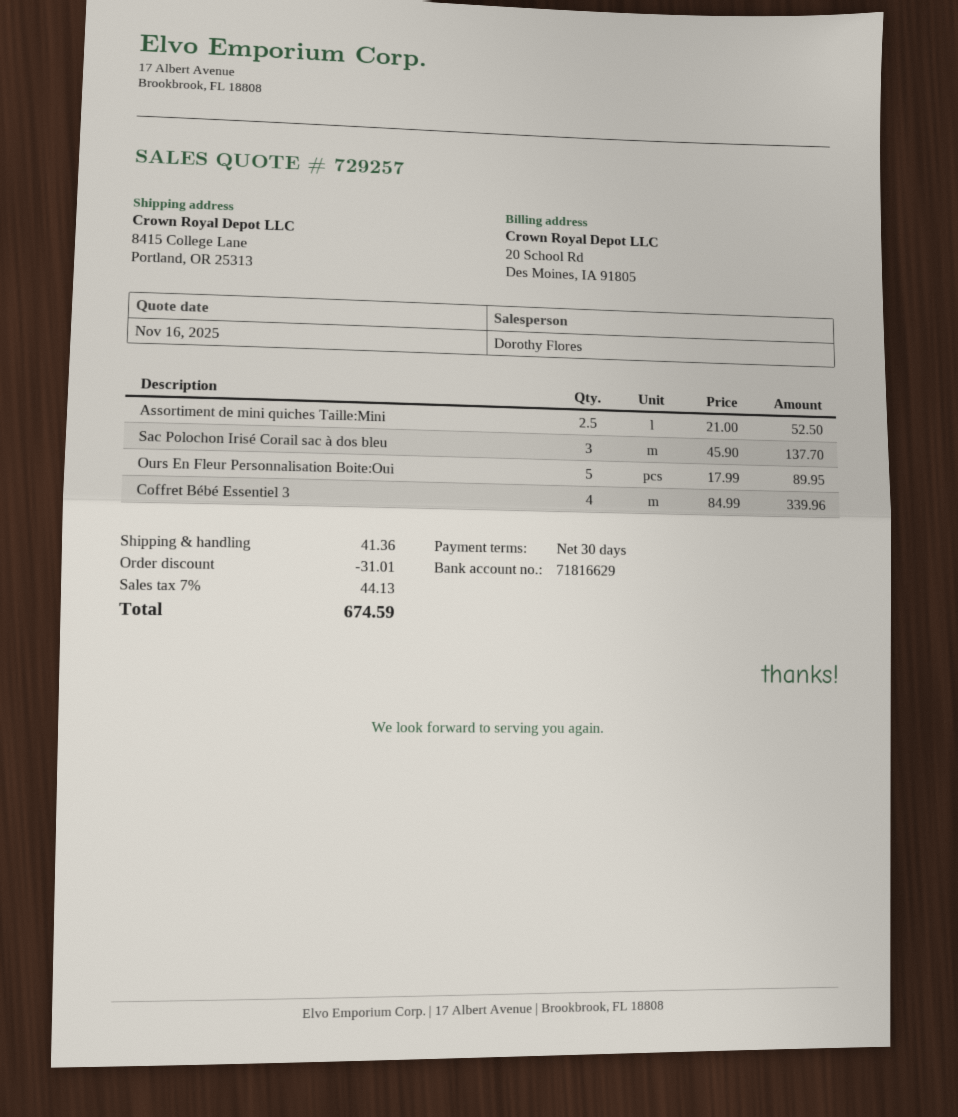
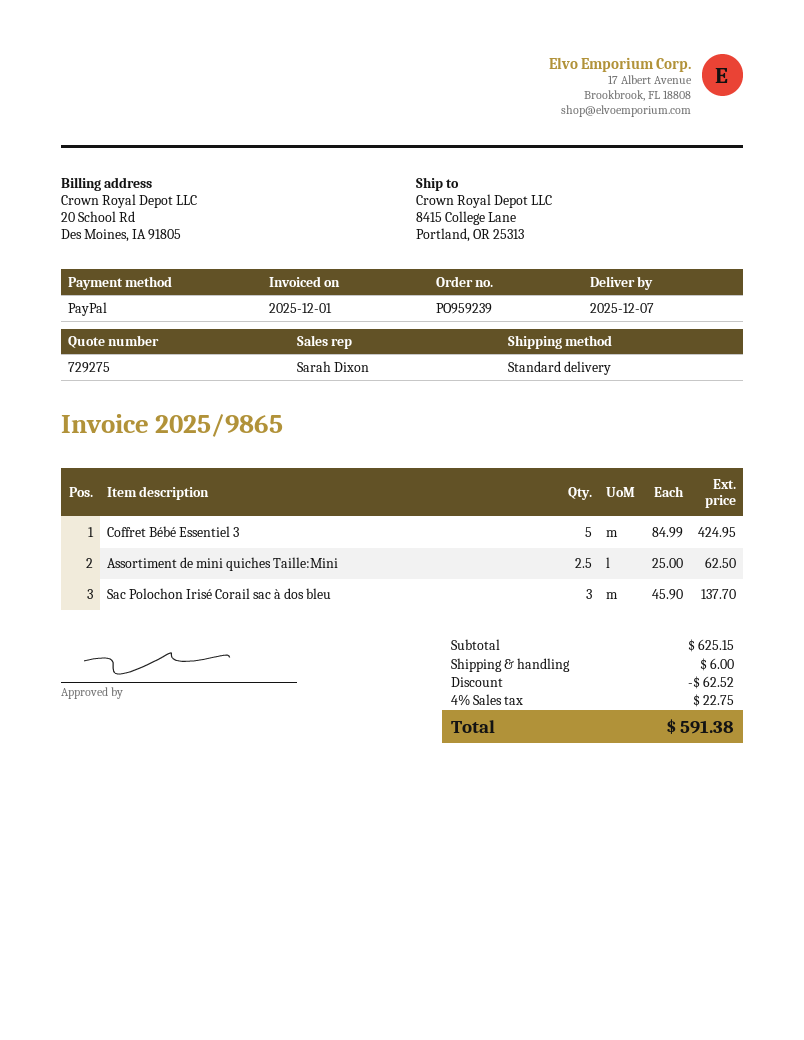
quote number: 729257 -> 729275
sales rep: Dorothy Flores -> Sarah Dixon
Assortiment de mini quiches Taille:Mini: 2.5 x 21.00 = 52.50 -> 2.5 x 25.00 = 62.50
Ours En Fleur Personnalisation Boite:Oui: 5 x 17.99 = 89.95 -> none
Coffret Bébé Essentiel 3: 4 x 84.99 = 339.96 -> 5 x 84.99 = 424.95
discount: 31.01 -> 62.52
shipping: 41.36 -> 6.00
tax: 7% = 44.13 -> 4% = 22.75
total: 674.59 -> 591.38

